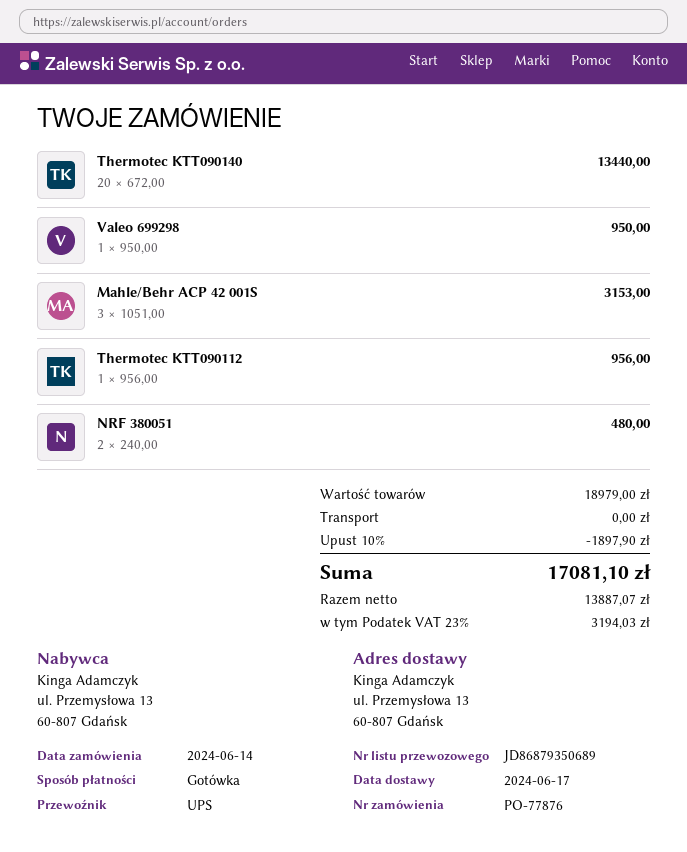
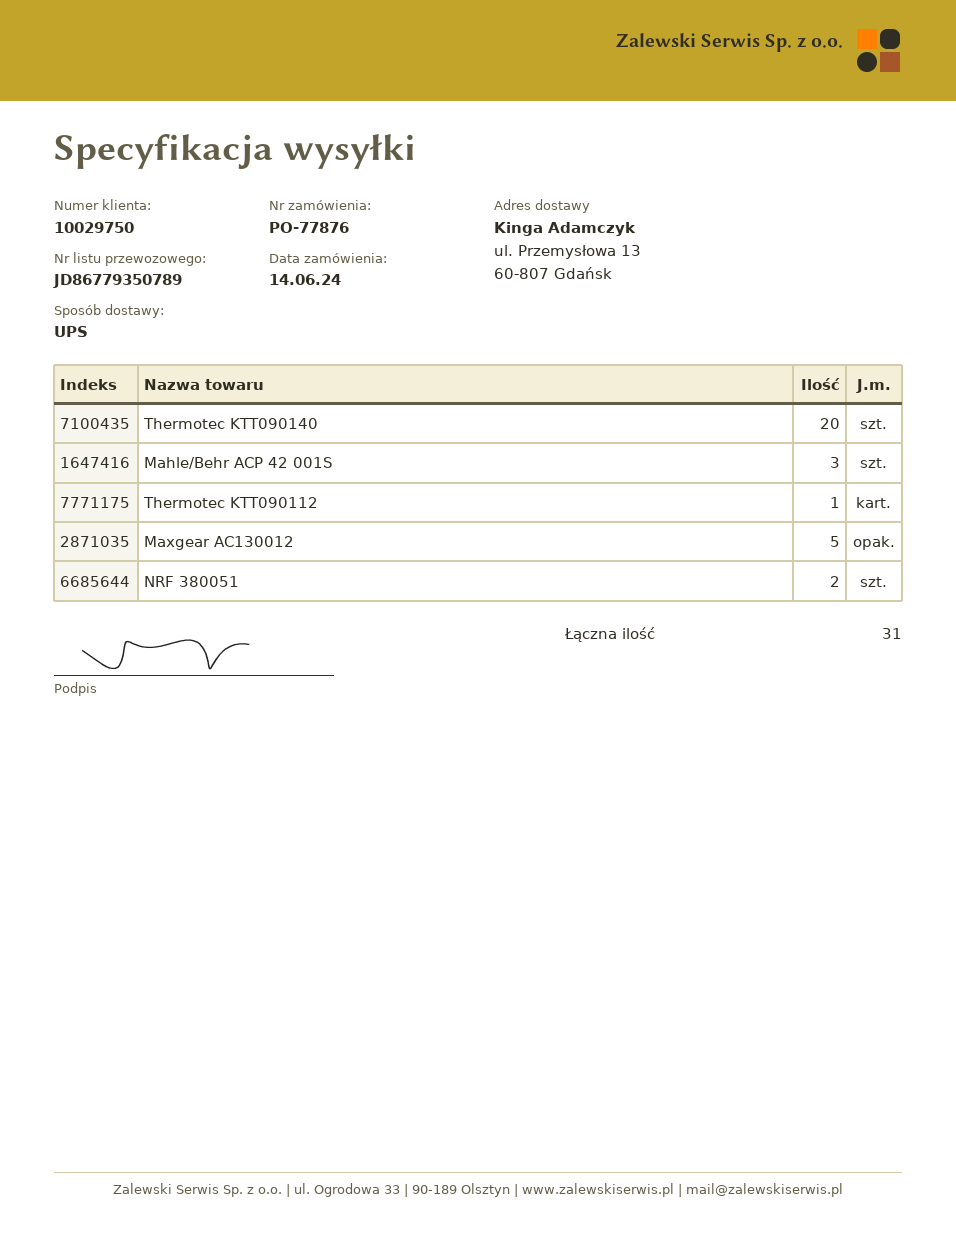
tracking number: JD86879350689 -> JD86779350789
Valeo 699298: 1 -> none
Maxgear AC130012: none -> 5

